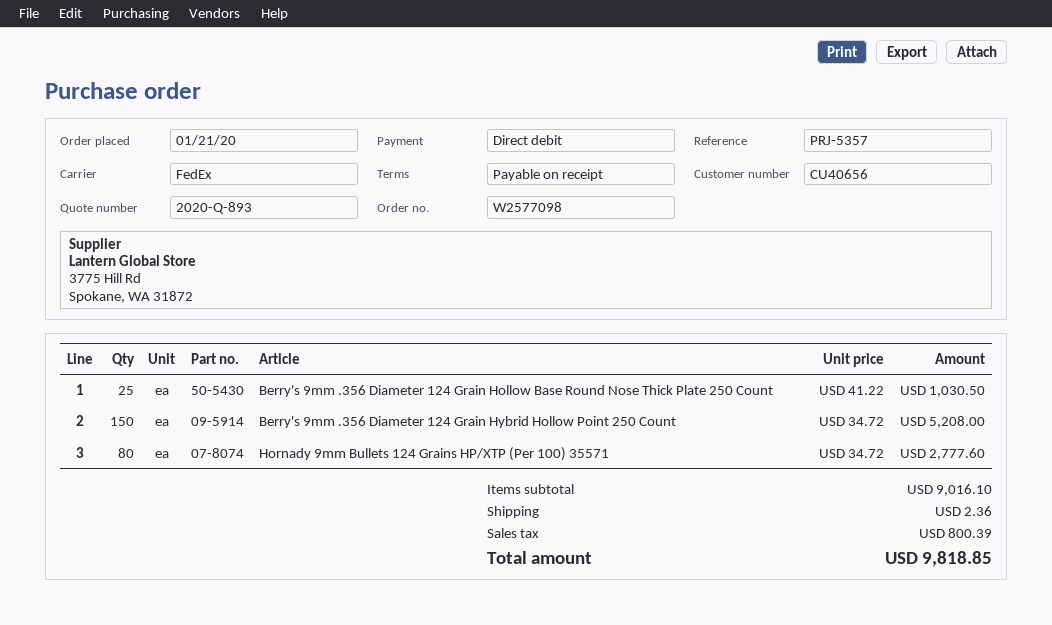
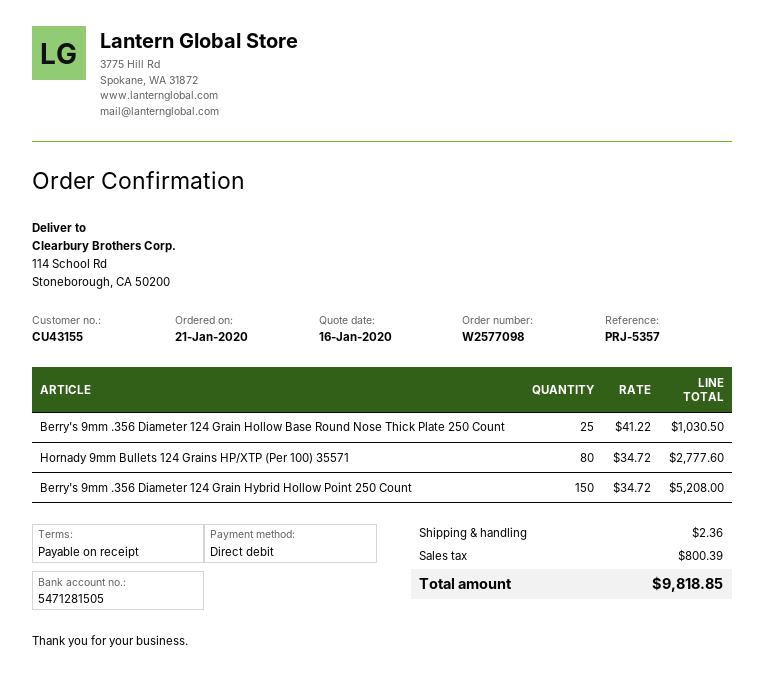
customer number: CU40656 -> CU43155

